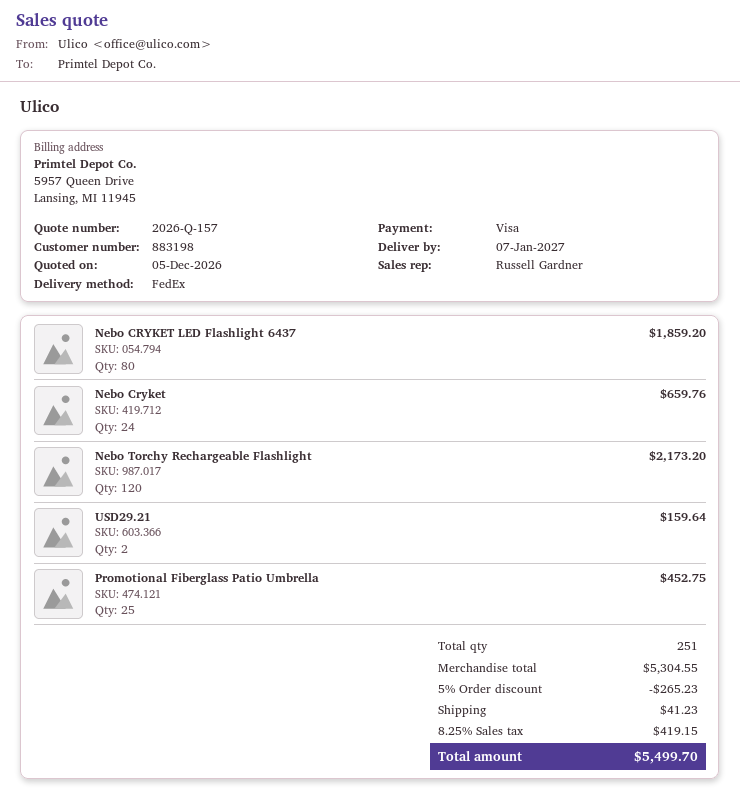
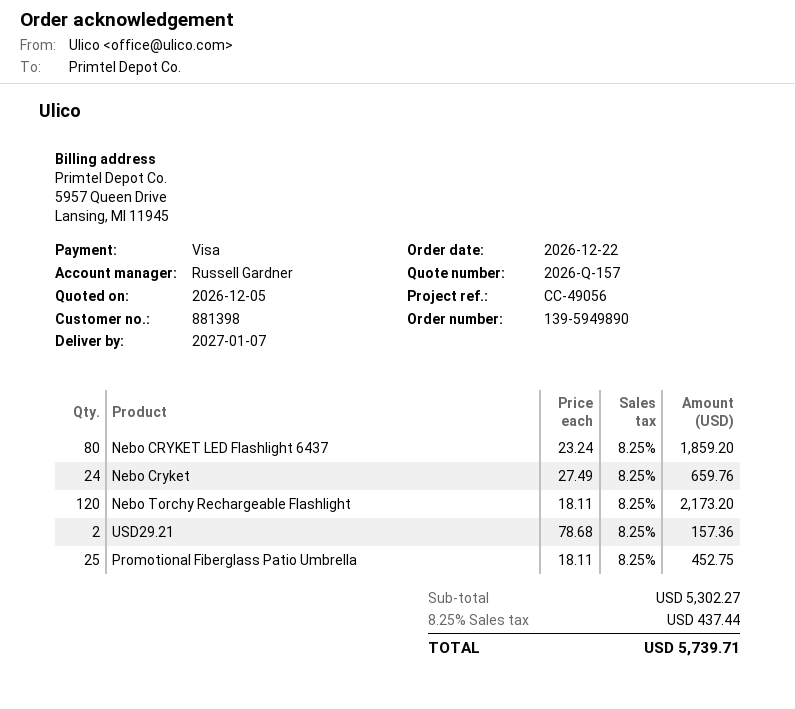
customer number: 883198 -> 881398
USD29.21: 2 for 159.64 -> 2 for 157.36
subtotal: 5304.55 -> 5302.27
discount: 5% = 265.23 -> none
shipping: 41.23 -> none
tax: 8.25% = 419.15 -> 8.25% = 437.44
total: 5499.70 -> 5739.71

